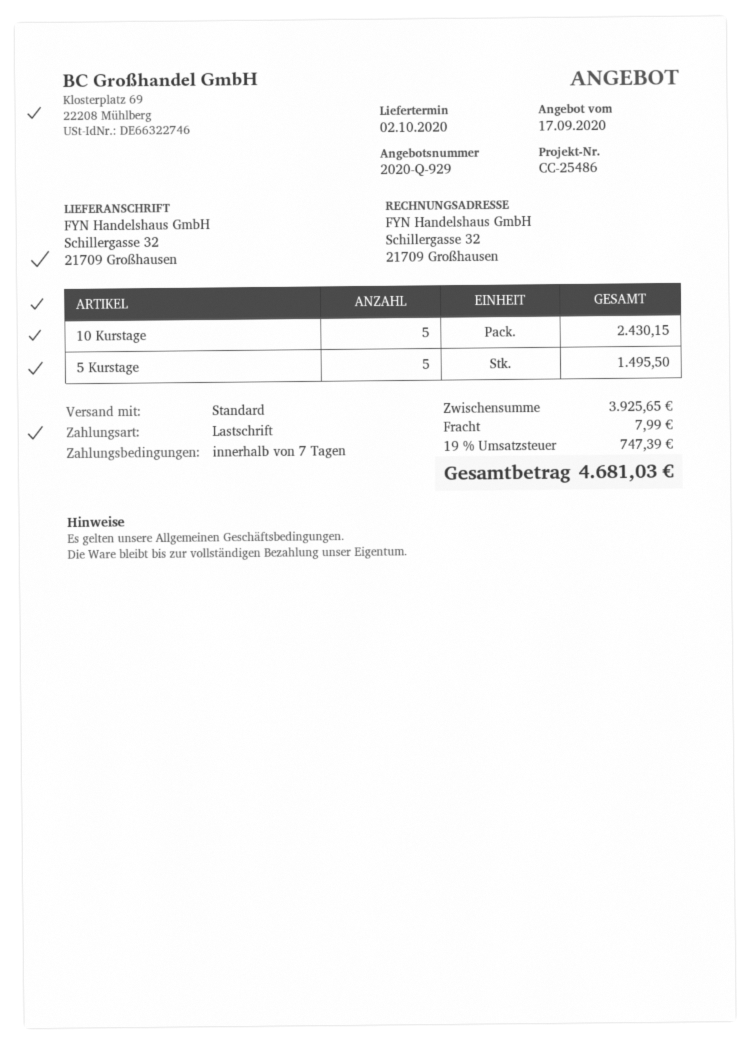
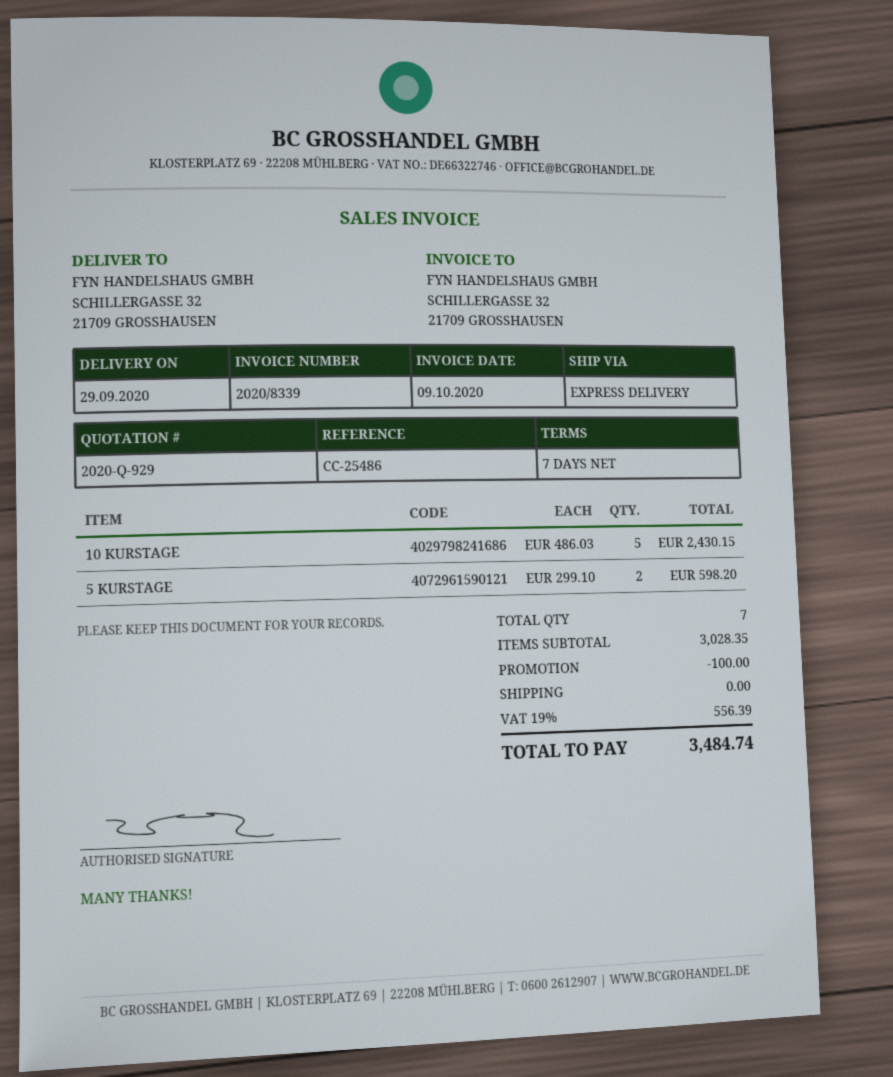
delivery date: 2020-10-02 -> 2020-09-29
shipping method: standard -> express
5 Kurstage: 5 for 1495.50 -> 2 for 598.20
subtotal: 3925.65 -> 3028.35
discount: none -> 100.00
shipping: 7.99 -> 0.00
tax: 19% = 747.39 -> 19% = 556.39
total: 4681.03 -> 3484.74

